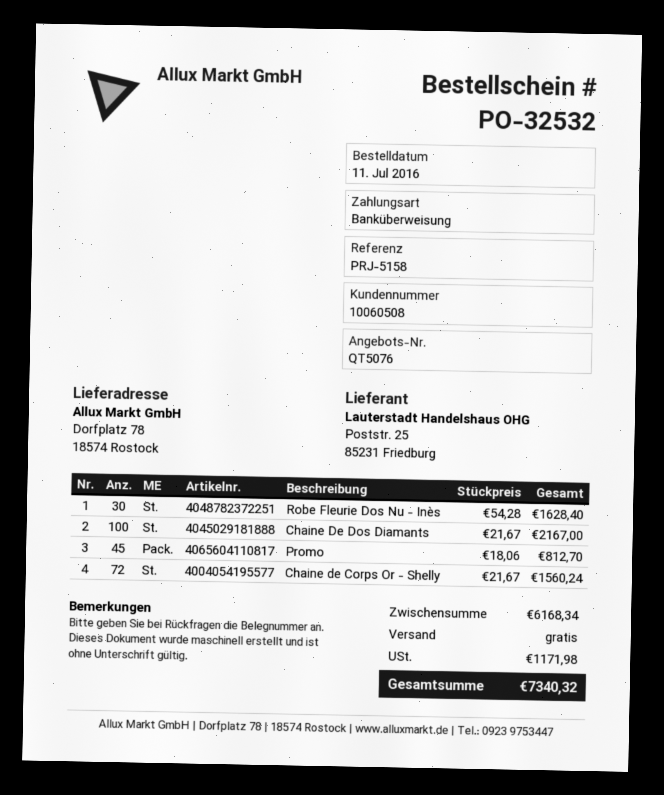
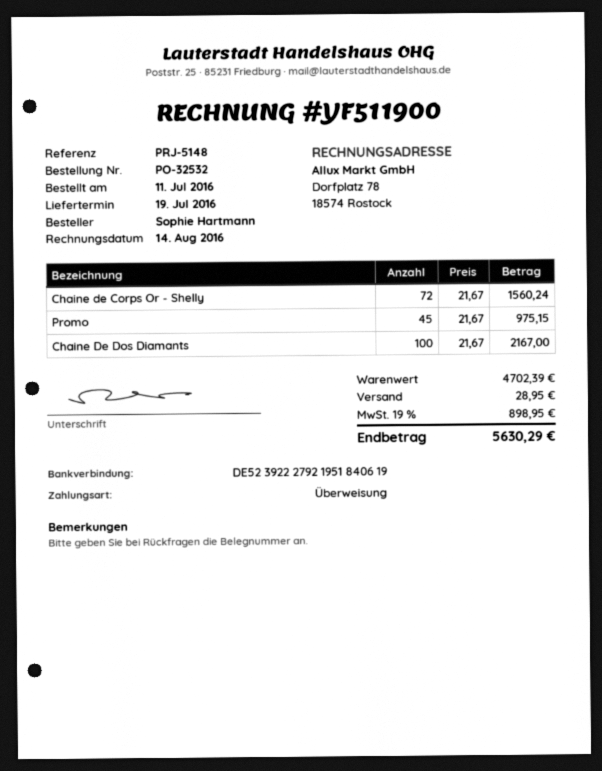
reference: PRJ-5158 -> PRJ-5148
Robe Fleurie Dos Nu - Inès: 30 x 54.28 = 1628.40 -> none
Promo: 45 x 18.06 = 812.70 -> 45 x 21.67 = 975.15
subtotal: 6168.34 -> 4702.39
shipping: 0.00 -> 28.95
tax: 1171.98 -> 898.95
total: 7340.32 -> 5630.29

